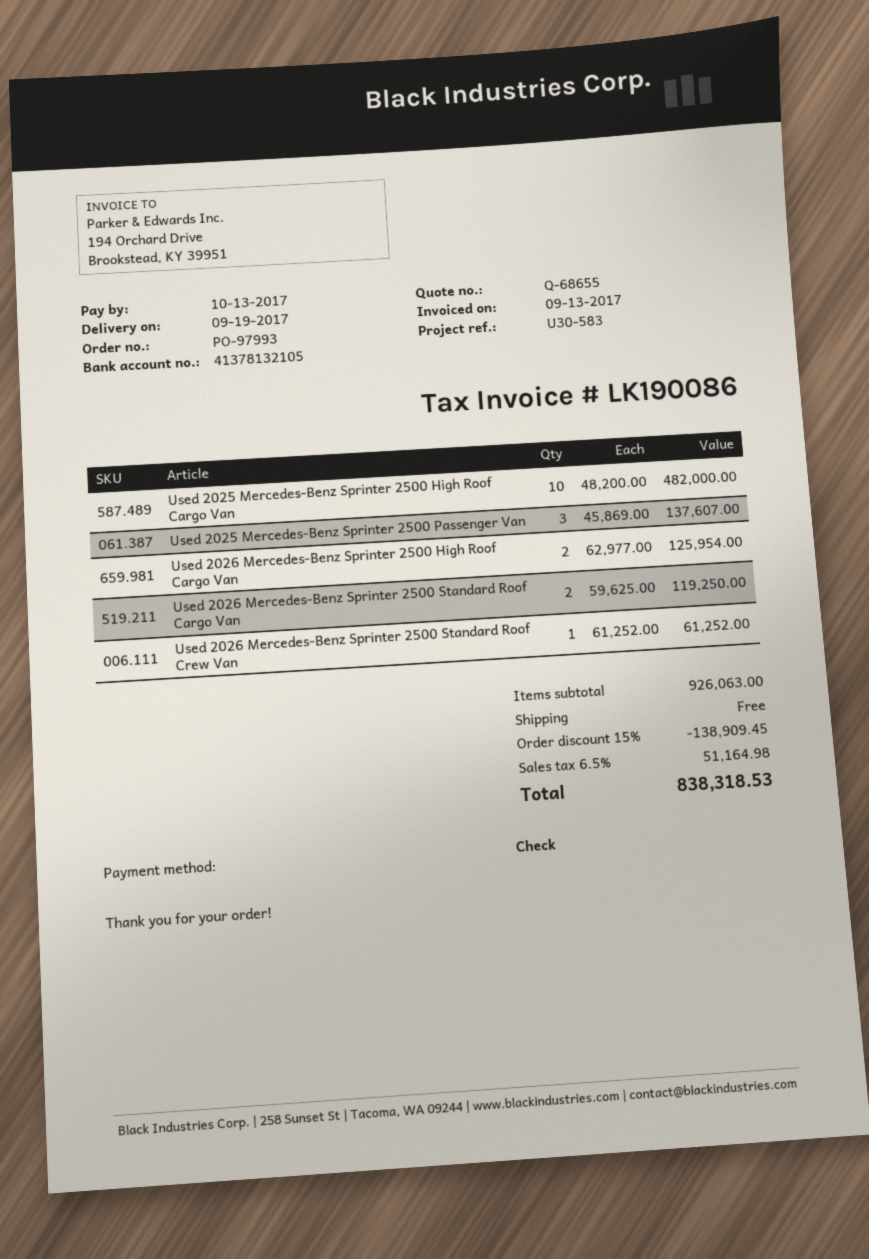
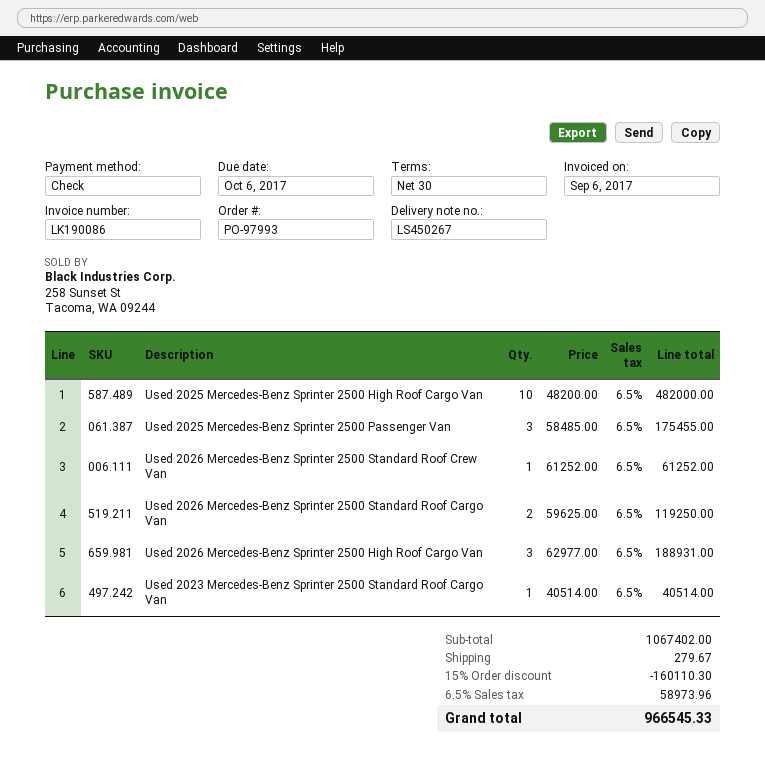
invoice date: 2017-09-13 -> 2017-09-06
due date: 2017-10-13 -> 2017-10-06
Used 2025 Mercedes-Benz Sprinter 2500 Passenger Van: 3 x 45869.00 = 137607.00 -> 3 x 58485.00 = 175455.00
Used 2026 Mercedes-Benz Sprinter 2500 High Roof Cargo Van: 2 x 62977.00 = 125954.00 -> 3 x 62977.00 = 188931.00
Used 2023 Mercedes-Benz Sprinter 2500 Standard Roof Cargo Van: none -> 1 x 40514.00 = 40514.00
subtotal: 926063.00 -> 1067402.00
discount: 15% = 138909.45 -> 15% = 160110.30
shipping: 0.00 -> 279.67
tax: 6.5% = 51164.98 -> 6.5% = 58973.96
total: 838318.53 -> 966545.33

